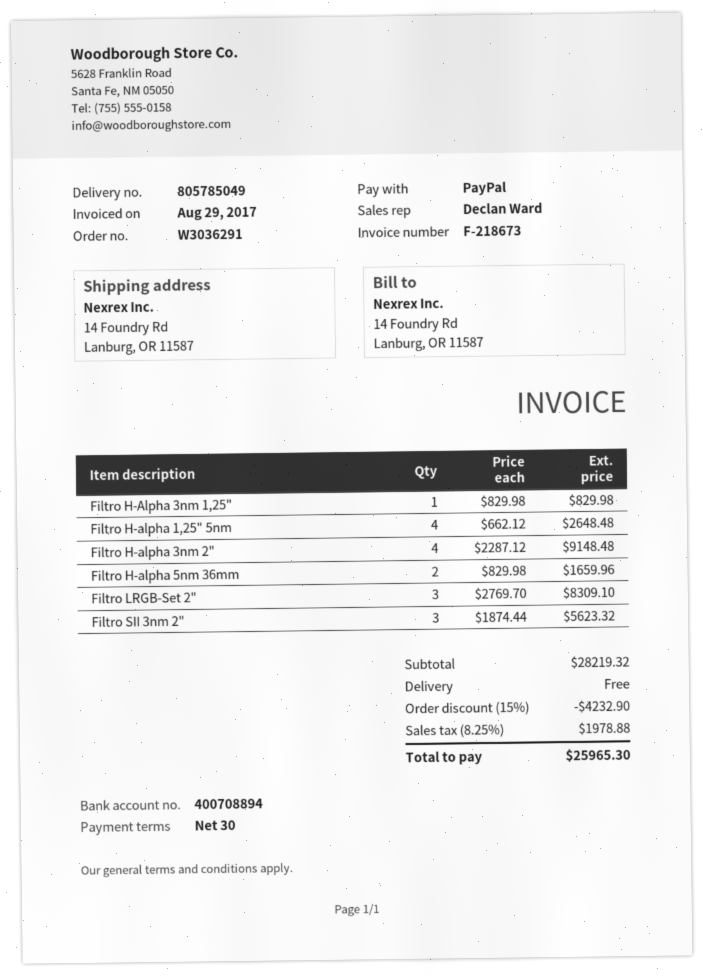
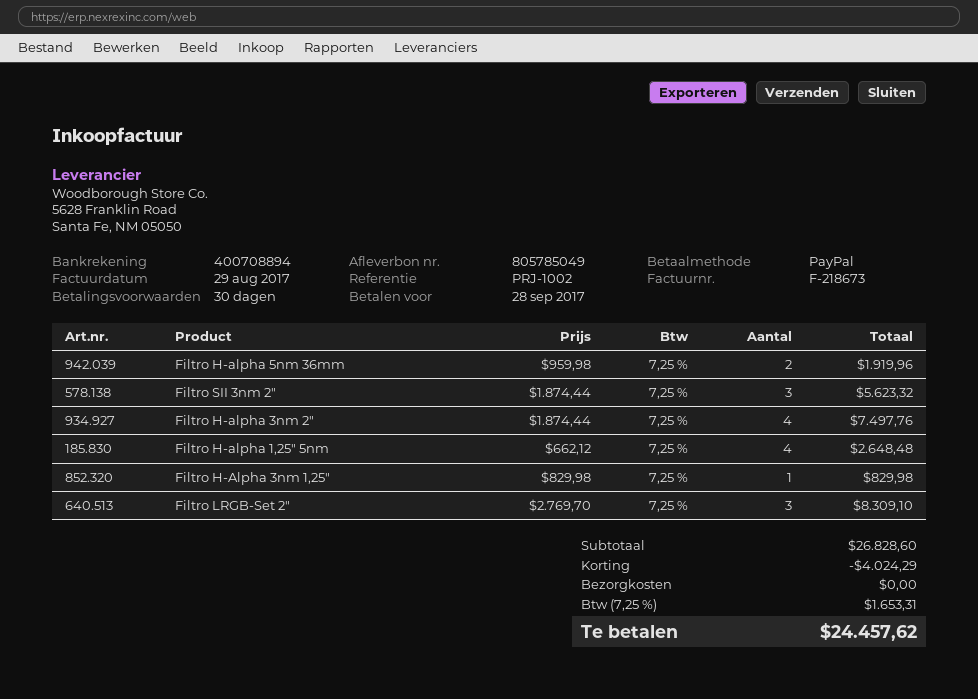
Filtro H-alpha 3nm 2": 4 x 2287.12 = 9148.48 -> 4 x 1874.44 = 7497.76
Filtro H-alpha 5nm 36mm: 2 x 829.98 = 1659.96 -> 2 x 959.98 = 1919.96
subtotal: 28219.32 -> 26828.60
discount: 4232.90 -> 4024.29
tax: 8.25% = 1978.88 -> 7.25% = 1653.31
total: 25965.30 -> 24457.62

